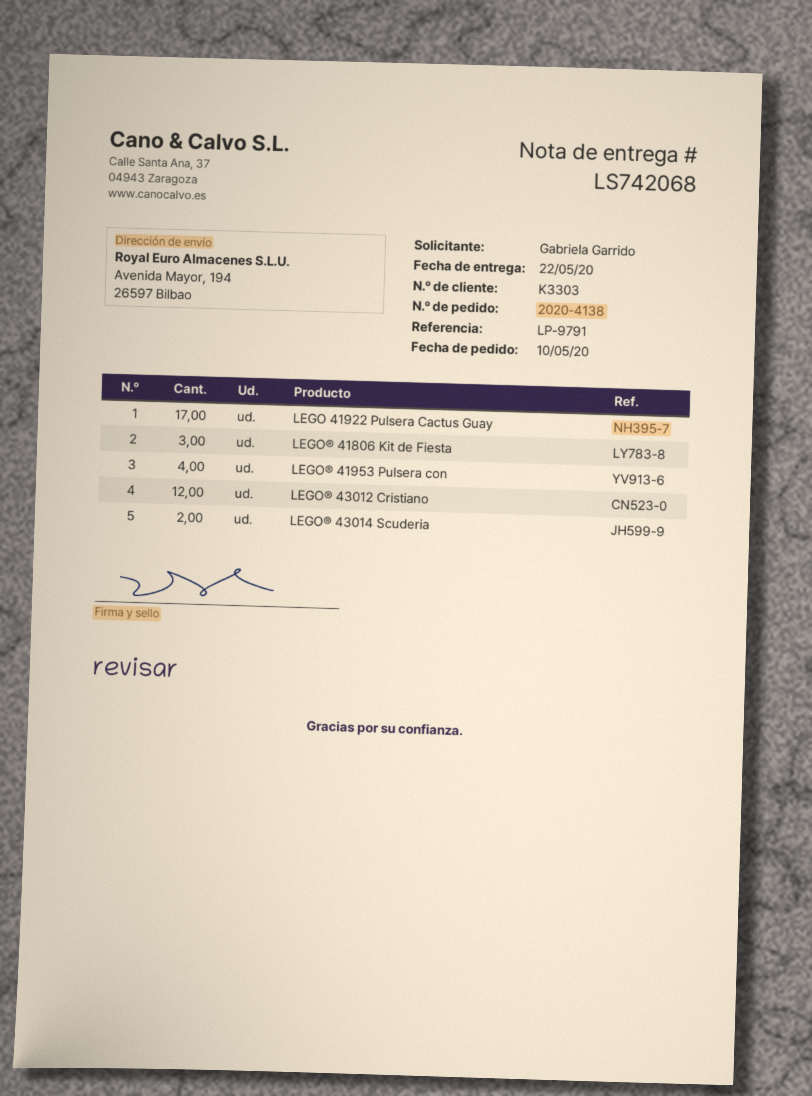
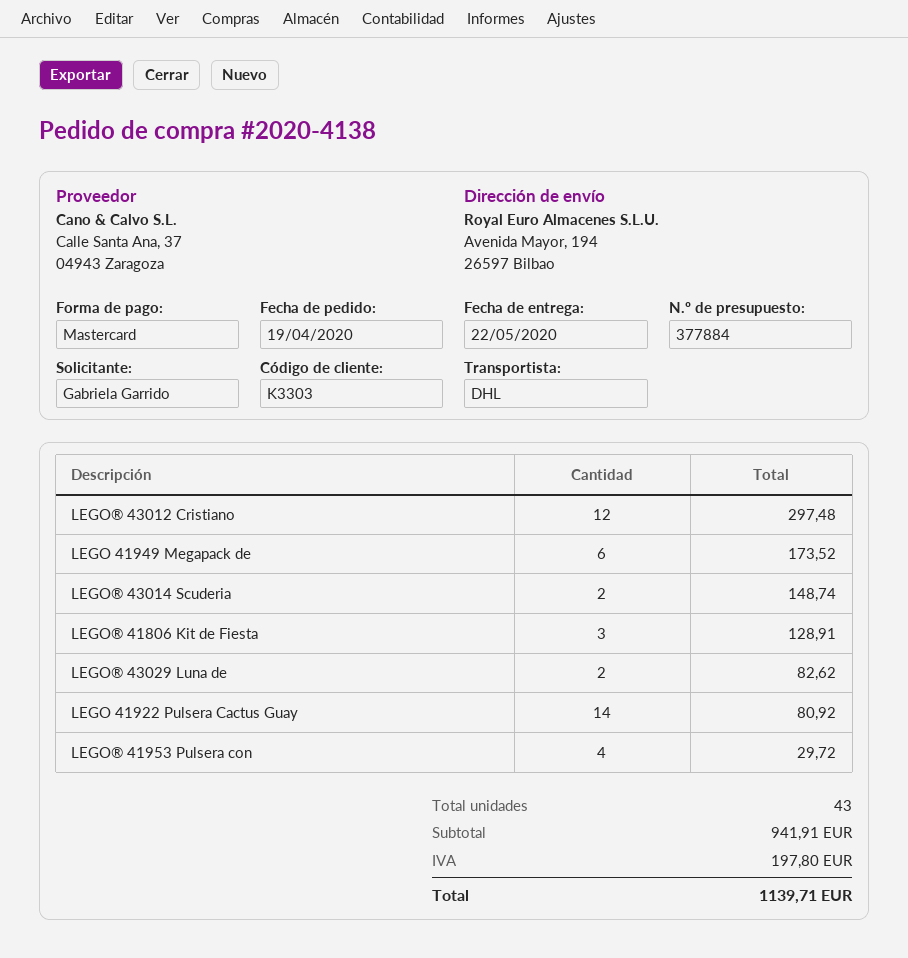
order date: 2020-05-10 -> 2020-04-19
LEGO 41922 Pulsera Cactus Guay: 17 -> 14
LEGO 41949 Megapack de: none -> 6
LEGO® 43029 Luna de: none -> 2

